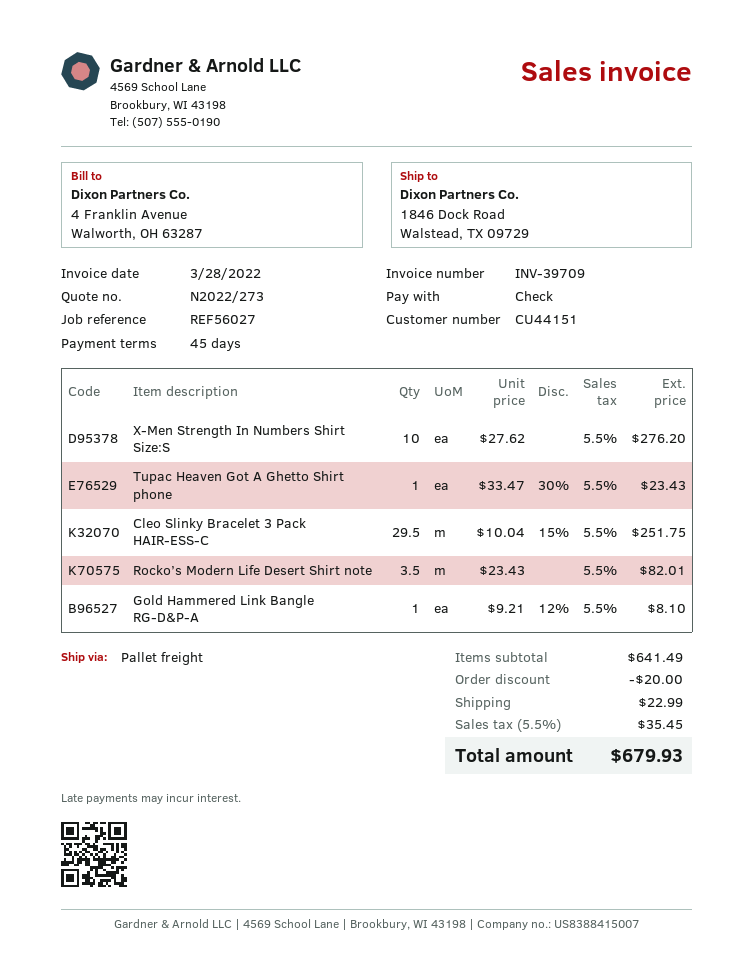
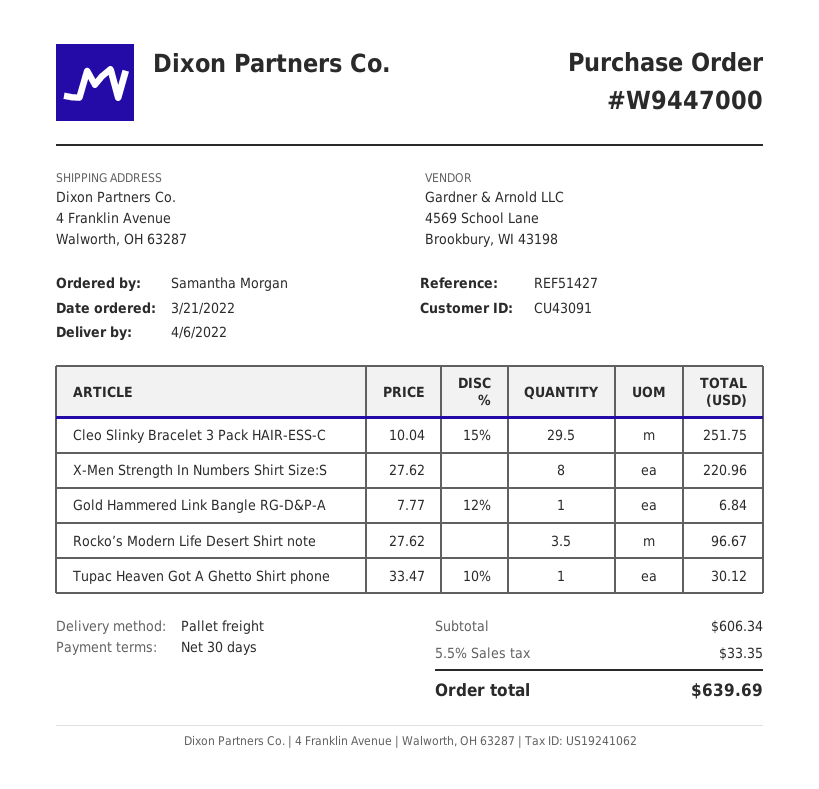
payment terms: 45 days -> 30 days
customer number: CU44151 -> CU43091
reference: REF56027 -> REF51427
ship to: 1846 Dock Road, Walstead, TX 09729 -> 4 Franklin Avenue, Walworth, OH 63287
X-Men Strength In Numbers Shirt Size:S: 10 x 27.62 = 276.20 -> 8 x 27.62 = 220.96
Tupac Heaven Got A Ghetto Shirt phone: 1 x 33.47 - 30% = 23.43 -> 1 x 33.47 - 10% = 30.12
Rocko’s Modern Life Desert Shirt note: 3.5 x 23.43 = 82.01 -> 3.5 x 27.62 = 96.67
Gold Hammered Link Bangle RG-D&P-A: 1 x 9.21 - 12% = 8.10 -> 1 x 7.77 - 12% = 6.84
subtotal: 641.49 -> 606.34
discount: 20.00 -> none
shipping: 22.99 -> none
tax: 5.5% = 35.45 -> 5.5% = 33.35
total: 679.93 -> 639.69

